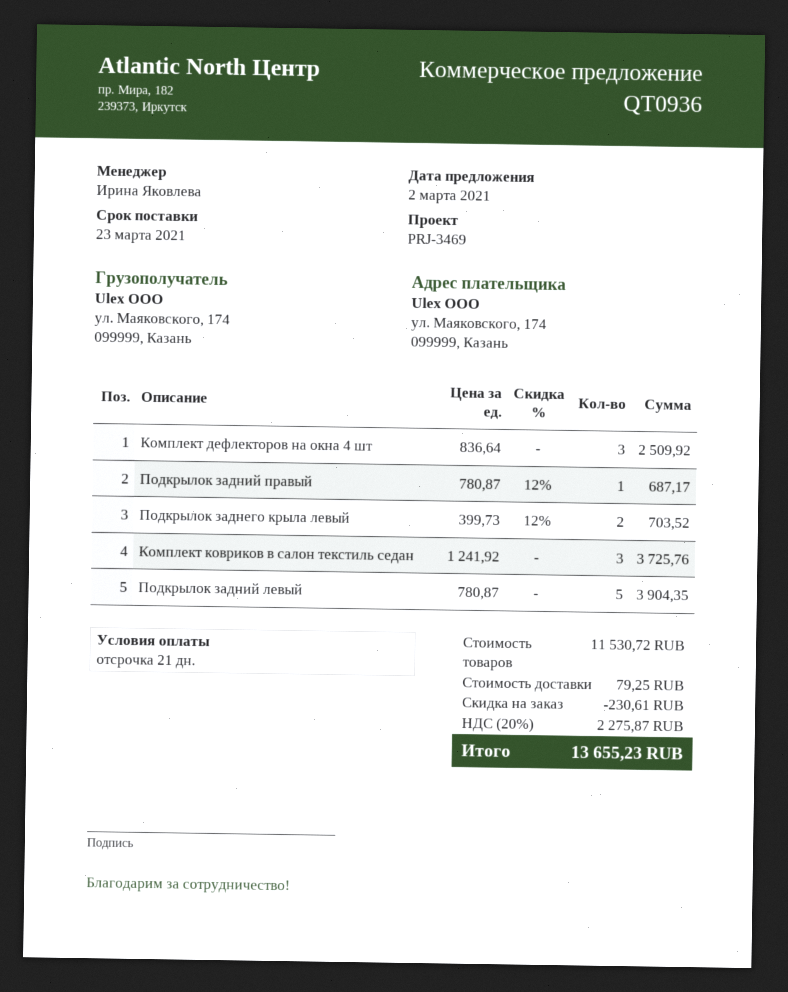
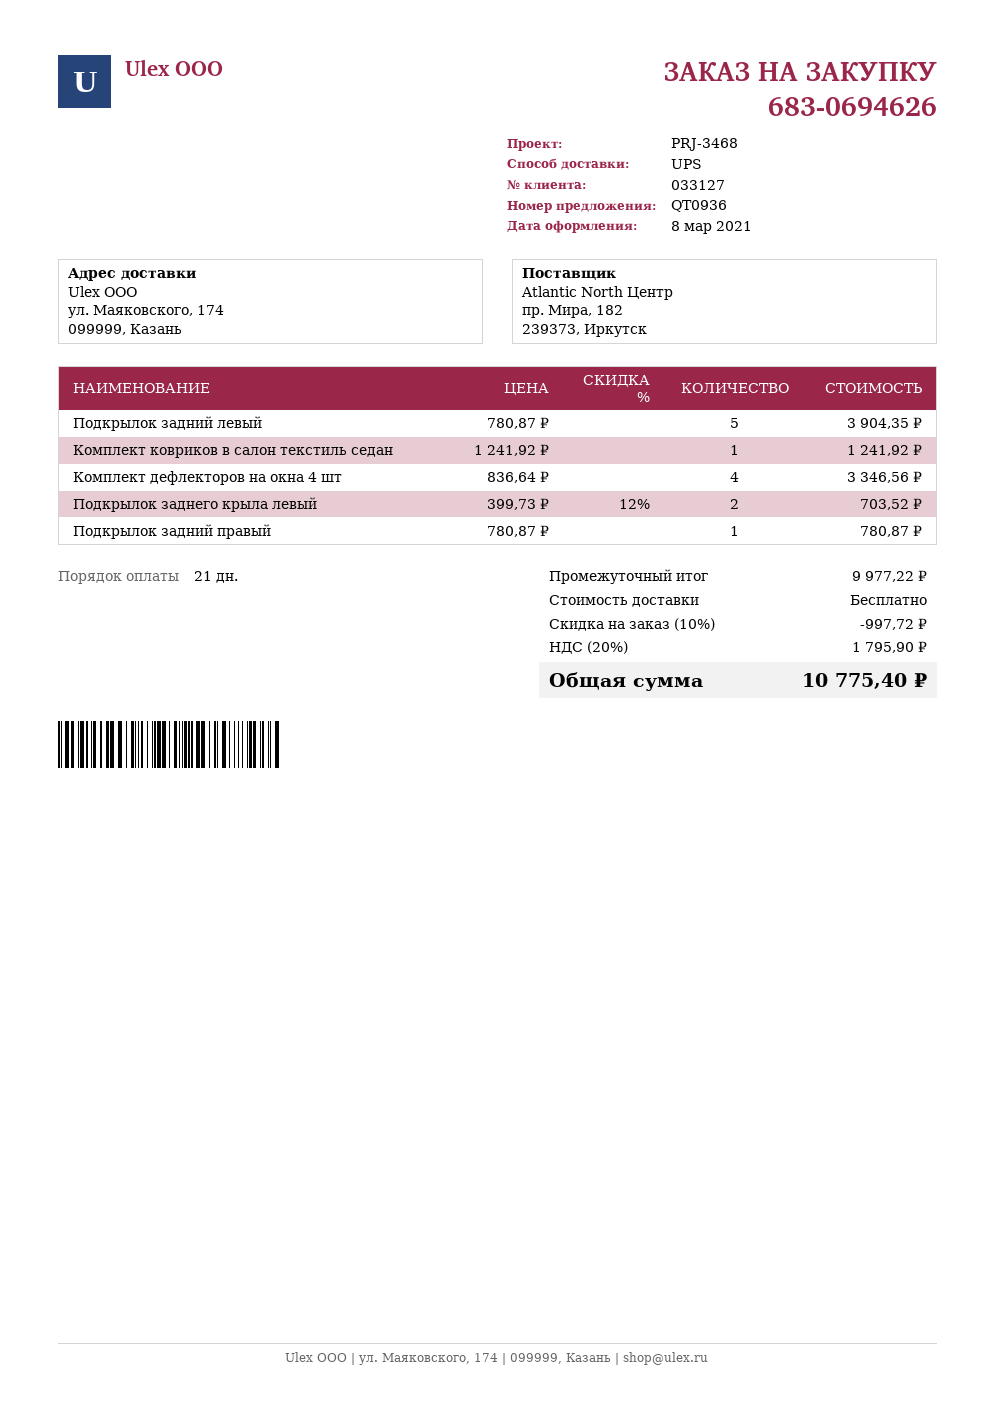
reference: PRJ-3469 -> PRJ-3468
Комплект дефлекторов на окна 4 шт: 3 x 836.64 = 2509.92 -> 4 x 836.64 = 3346.56
Подкрылок задний правый: 1 x 780.87 - 12% = 687.17 -> 1 x 780.87 = 780.87
Комплект ковриков в салон текстиль седан: 3 x 1241.92 = 3725.76 -> 1 x 1241.92 = 1241.92
subtotal: 11530.72 -> 9977.22
discount: 230.61 -> 997.72
shipping: 79.25 -> 0.00
tax: 20% = 2275.87 -> 20% = 1795.90
total: 13655.23 -> 10775.40

